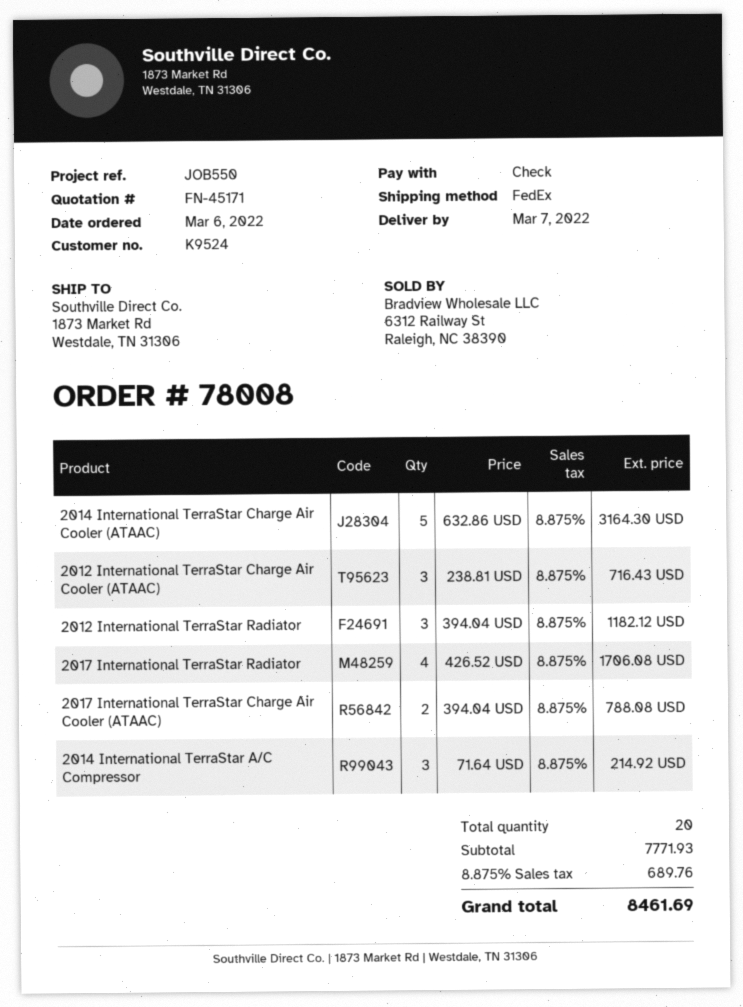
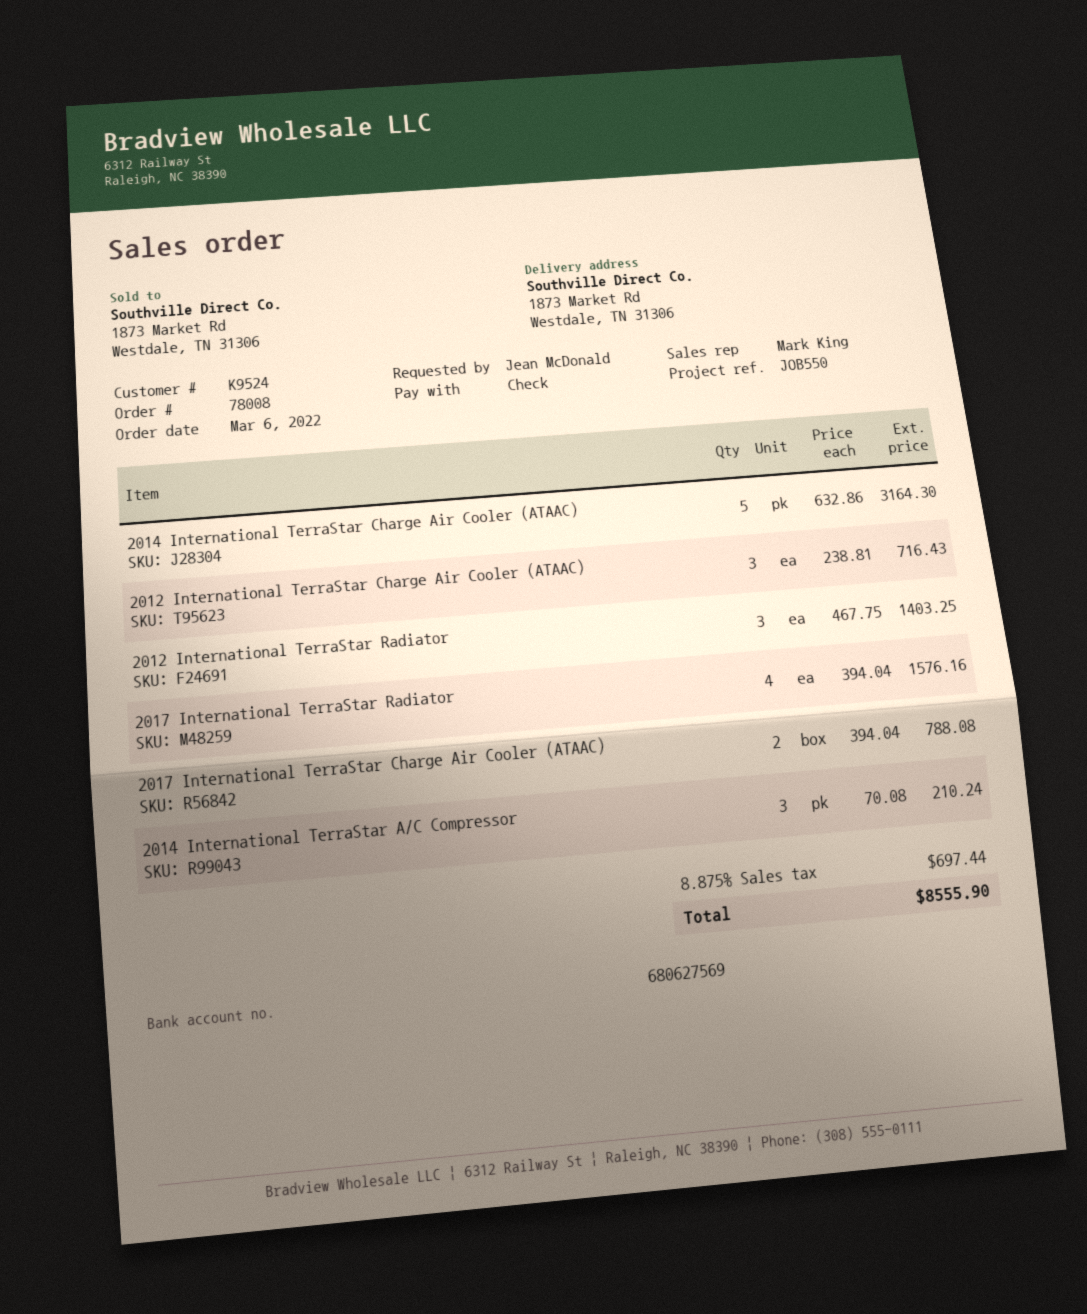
2012 International TerraStar Radiator: 3 x 394.04 = 1182.12 -> 3 x 467.75 = 1403.25
2017 International TerraStar Radiator: 4 x 426.52 = 1706.08 -> 4 x 394.04 = 1576.16
2014 International TerraStar A/C Compressor: 3 x 71.64 = 214.92 -> 3 x 70.08 = 210.24
tax: 8.875% = 689.76 -> 8.875% = 697.44
total: 8461.69 -> 8555.90

